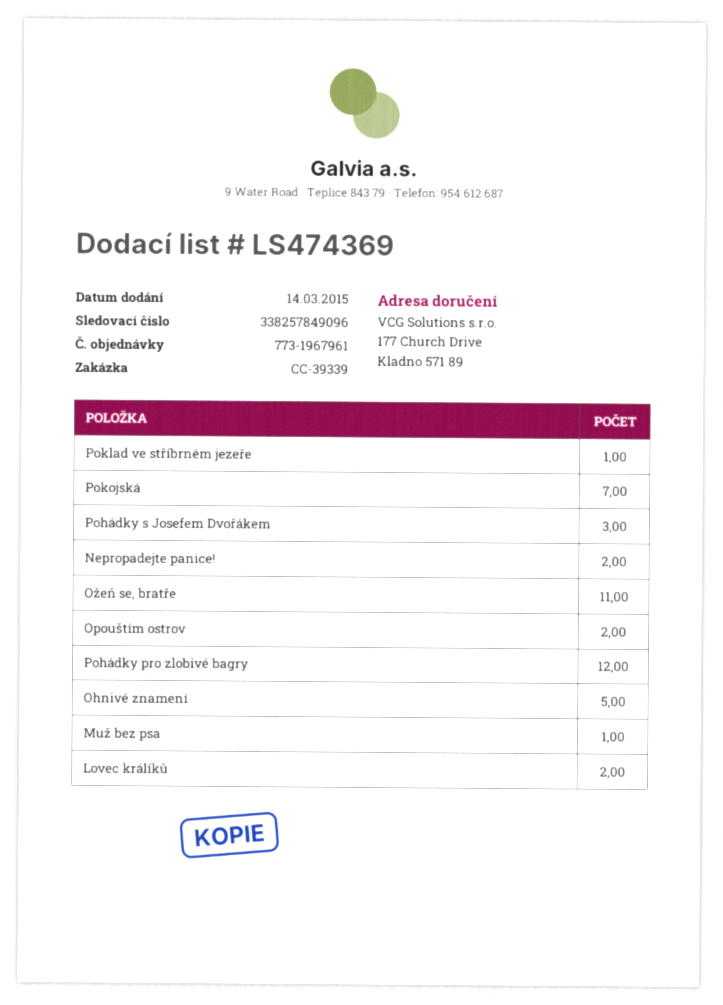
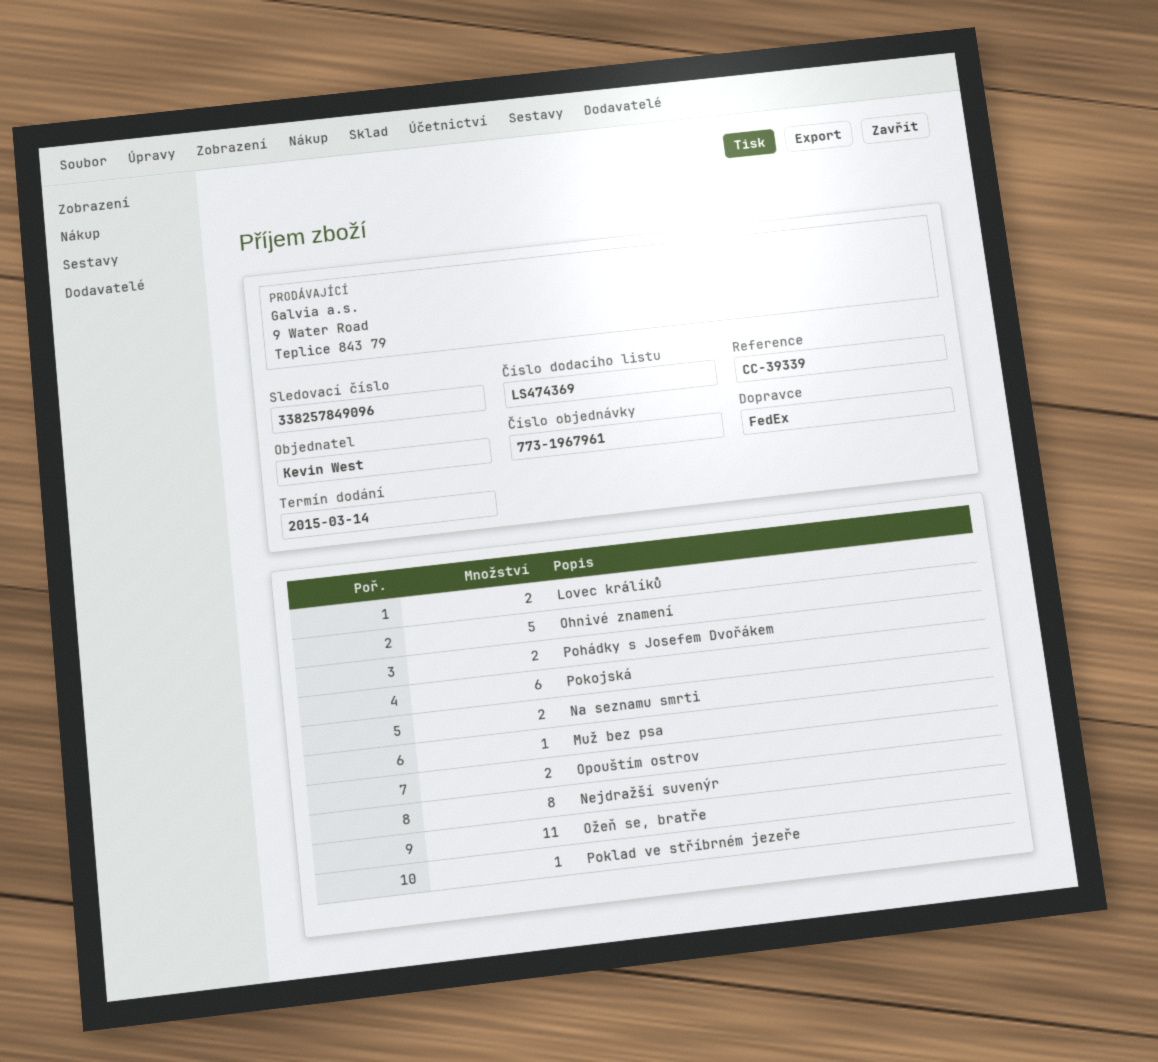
Pokojská: 7 -> 6
Pohádky s Josefem Dvořákem: 3 -> 2
Nepropadejte panice!: 2 -> none
Pohádky pro zlobivé bagry: 12 -> none
Na seznamu smrti: none -> 2
Nejdražší suvenýr: none -> 8

